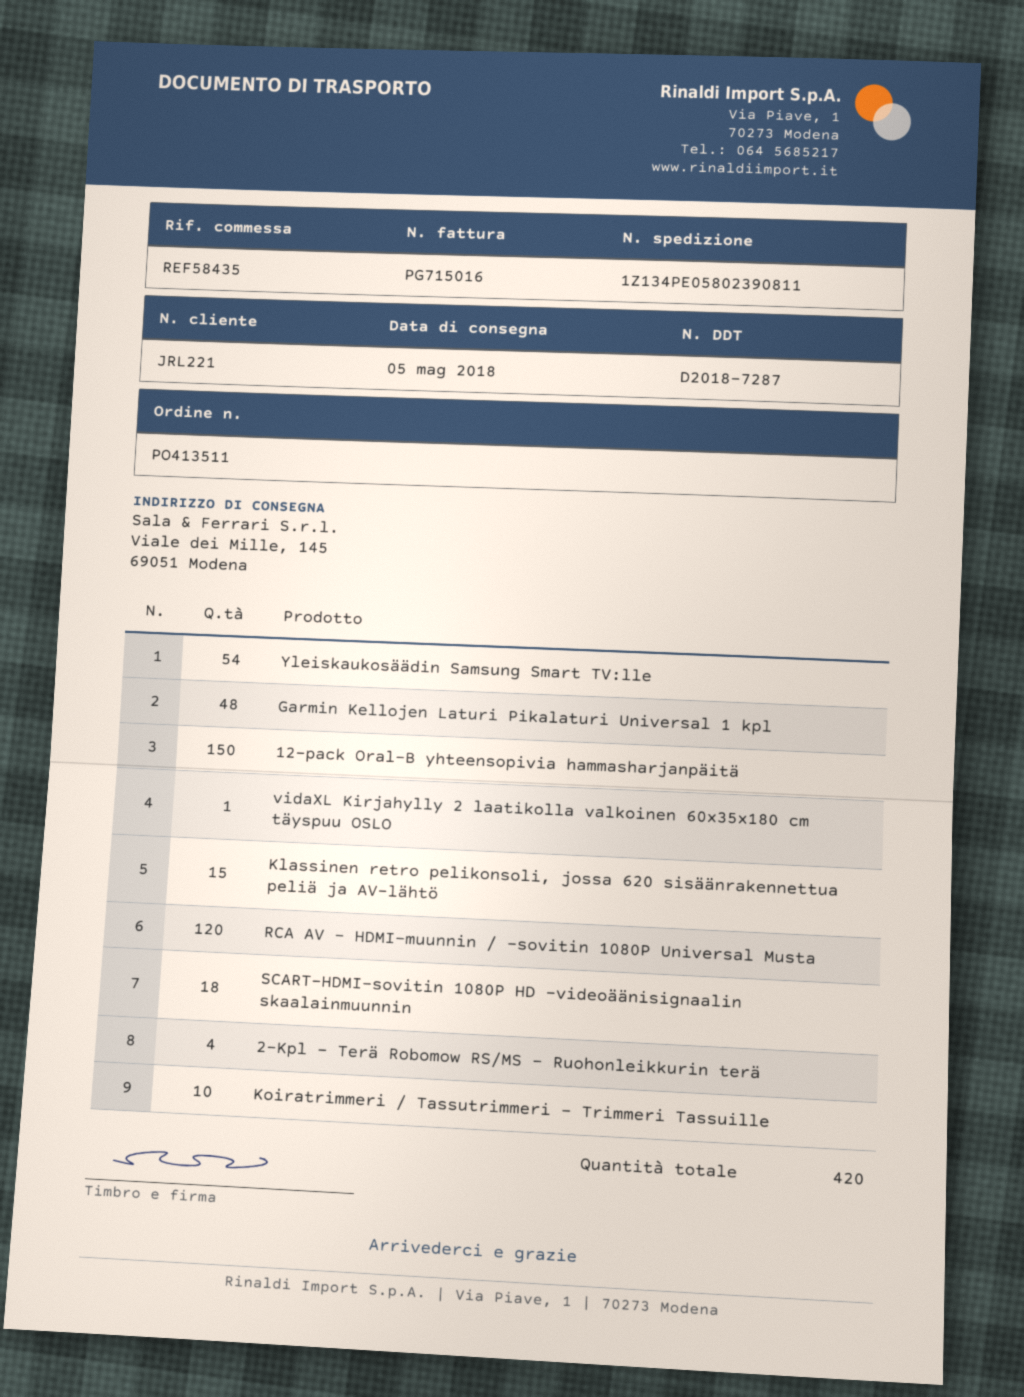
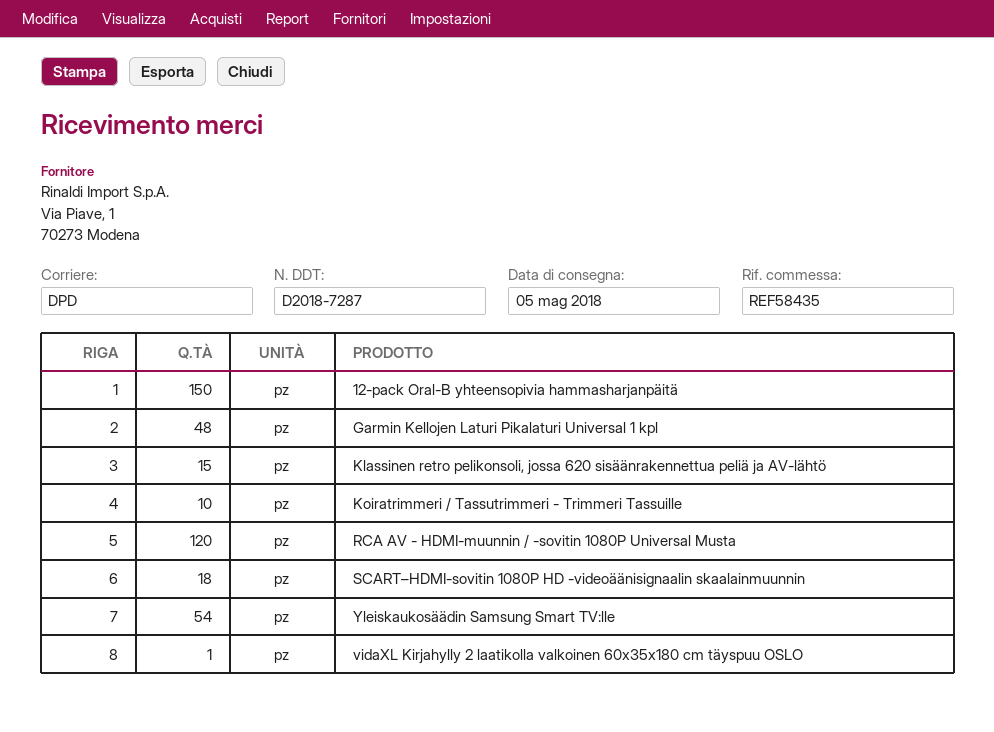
2-Kpl - Terä Robomow RS/MS - Ruohonleikkurin terä: 4 -> none

